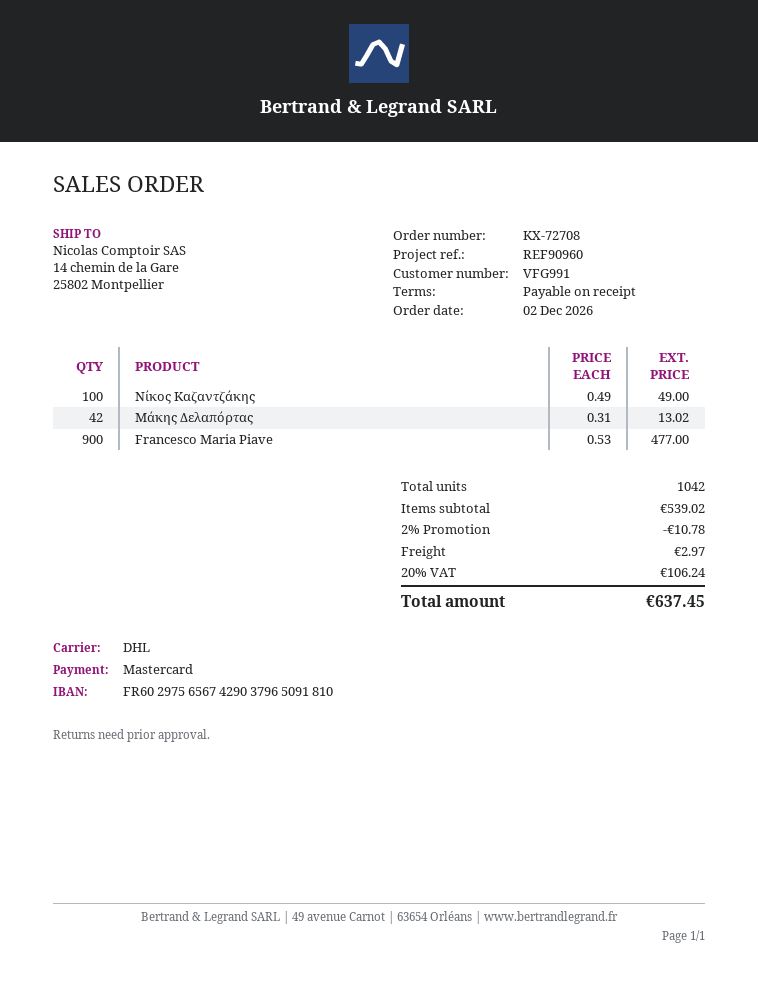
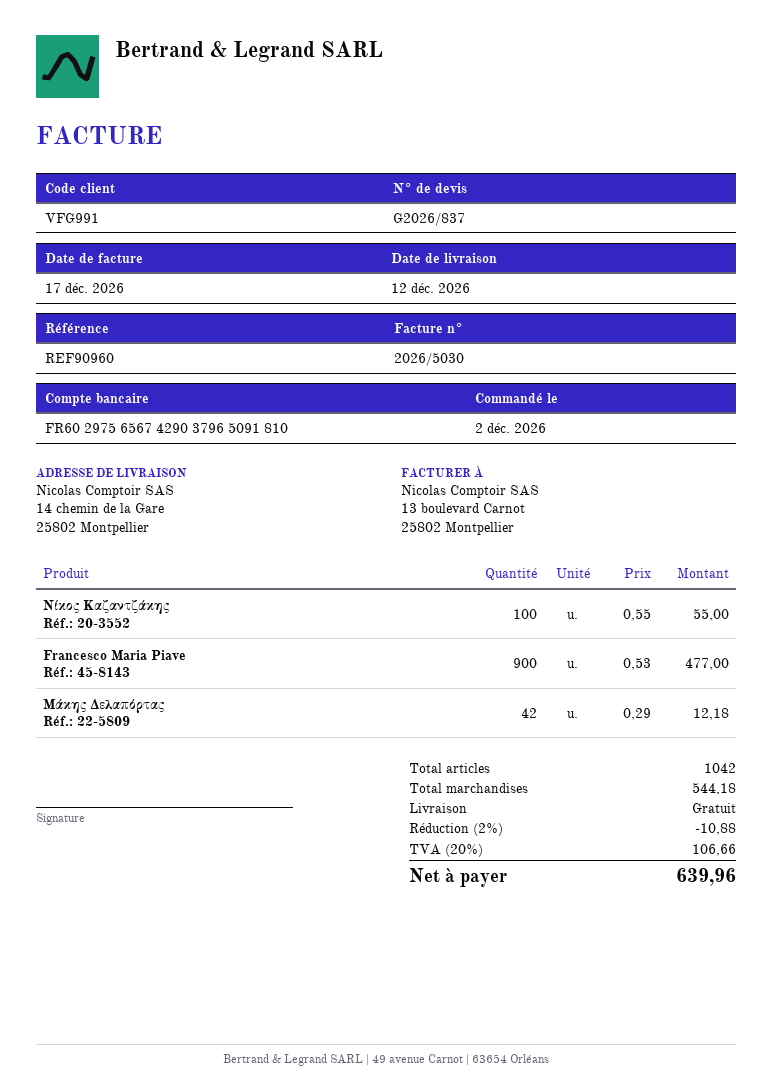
Νίκος Καζαντζάκης: 100 x 0.49 = 49.00 -> 100 x 0.55 = 55.00
Μάκης Δελαπόρτας: 42 x 0.31 = 13.02 -> 42 x 0.29 = 12.18
subtotal: 539.02 -> 544.18
discount: 2% = 10.78 -> 2% = 10.88
shipping: 2.97 -> 0.00
tax: 20% = 106.24 -> 20% = 106.66
total: 637.45 -> 639.96

